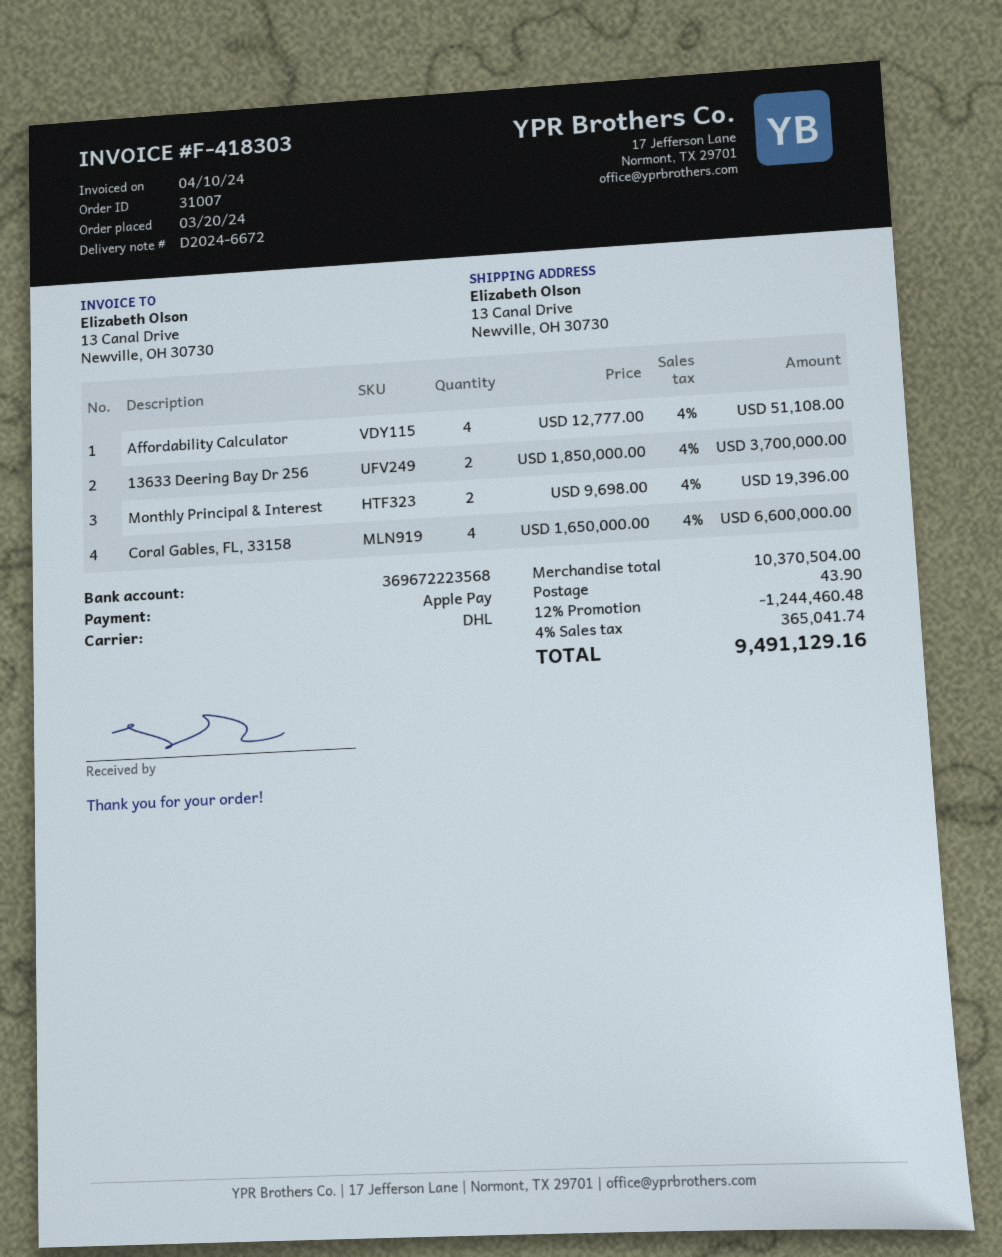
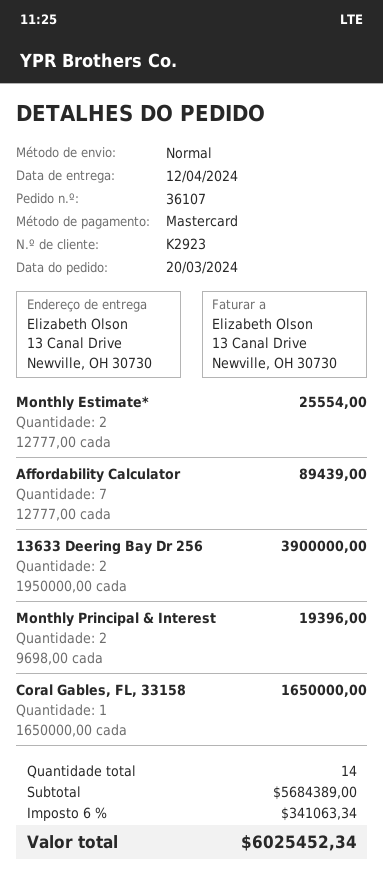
order number: 31007 -> 36107
payment method: Apple Pay -> Mastercard
shipping method: DHL -> standard
Affordability Calculator: 4 x 12777.00 = 51108.00 -> 7 x 12777.00 = 89439.00
13633 Deering Bay Dr 256: 2 x 1850000.00 = 3700000.00 -> 2 x 1950000.00 = 3900000.00
Coral Gables, FL, 33158: 4 x 1650000.00 = 6600000.00 -> 1 x 1650000.00 = 1650000.00
Monthly Estimate*: none -> 2 x 12777.00 = 25554.00
subtotal: 10370504.00 -> 5684389.00
discount: 12% = 1244460.48 -> none
shipping: 43.90 -> none
tax: 4% = 365041.74 -> 6% = 341063.34
total: 9491129.16 -> 6025452.34

